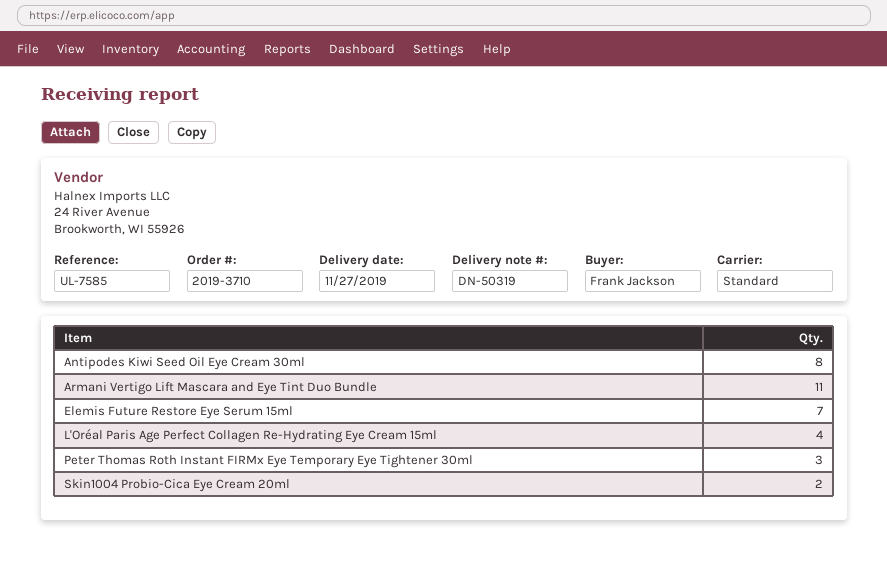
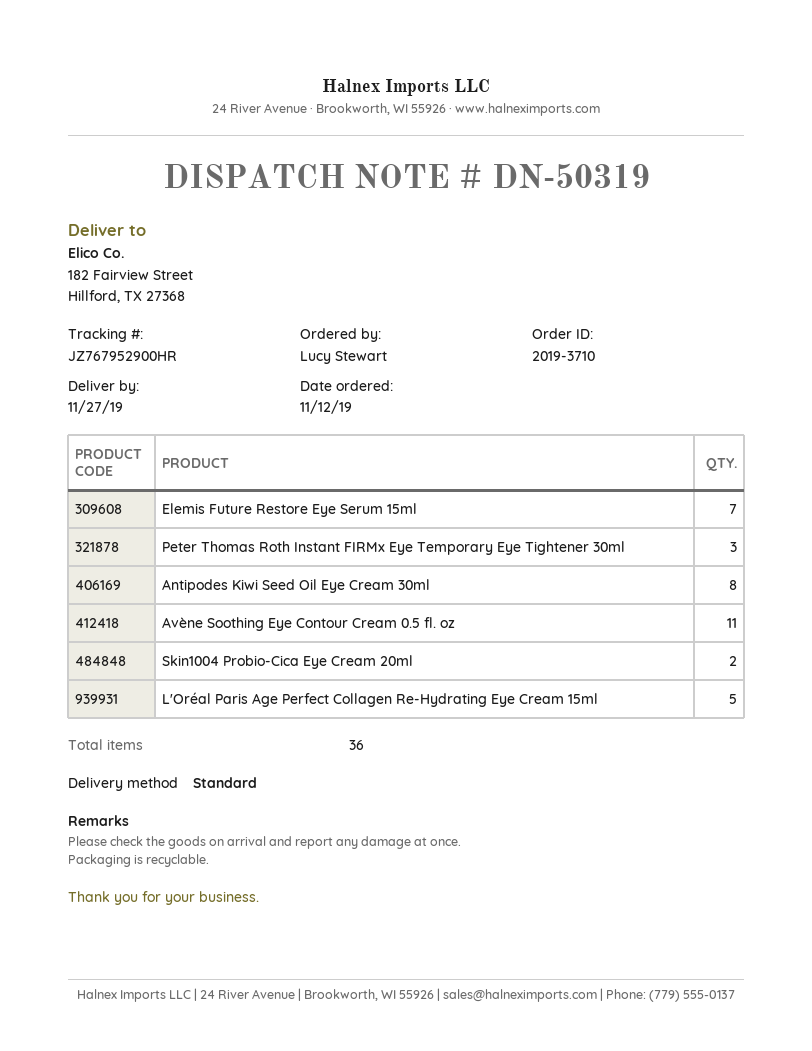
ordered by: Frank Jackson -> Lucy Stewart
Armani Vertigo Lift Mascara and Eye Tint Duo Bundle: 11 -> none
L'Oréal Paris Age Perfect Collagen Re-Hydrating Eye Cream 15ml: 4 -> 5
Avène Soothing Eye Contour Cream 0.5 fl. oz: none -> 11

